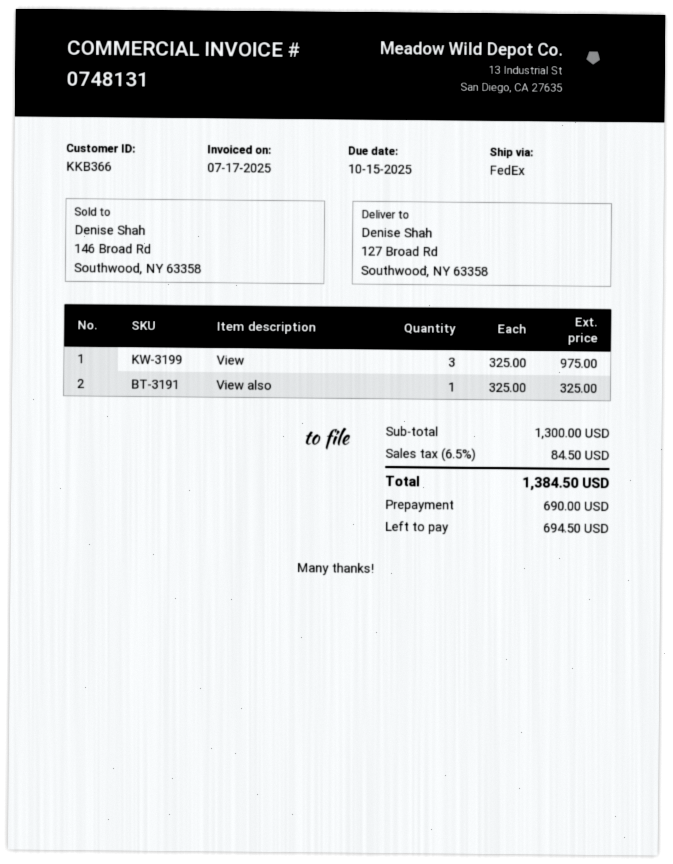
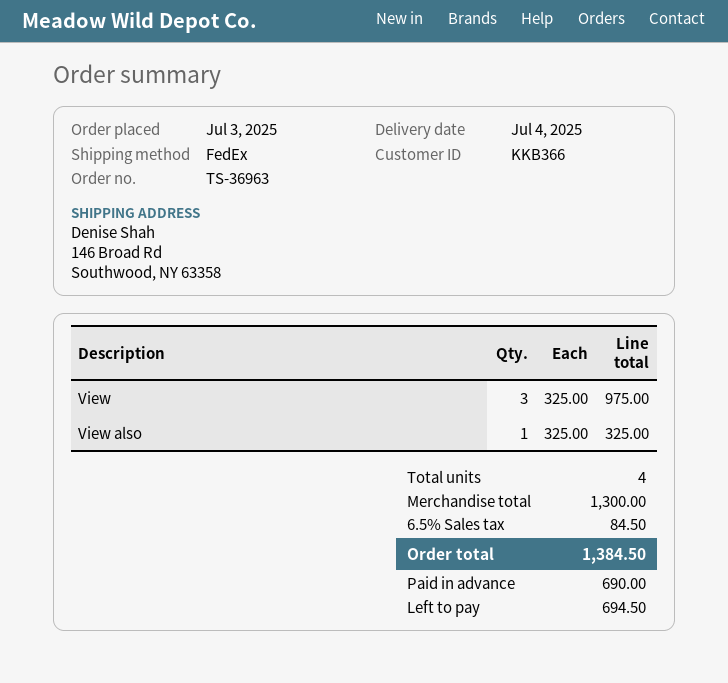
ship to: 127 Broad Rd, Southwood, NY 63358 -> 146 Broad Rd, Southwood, NY 63358

